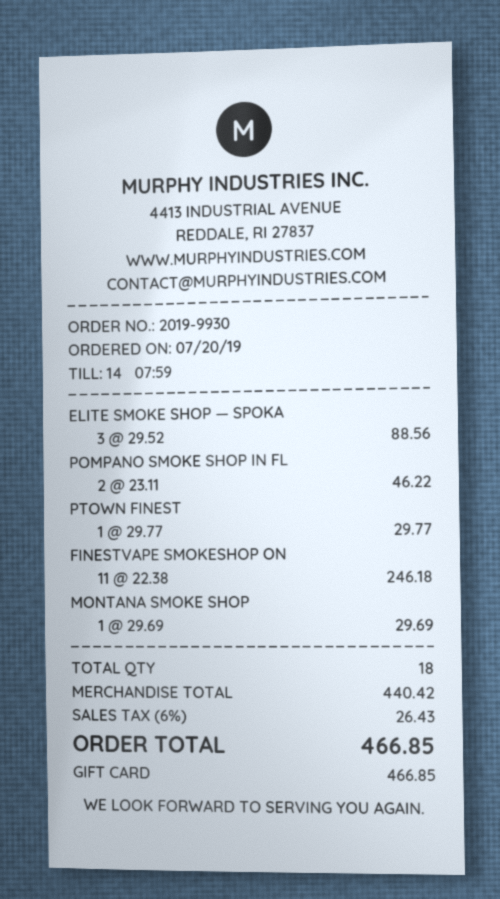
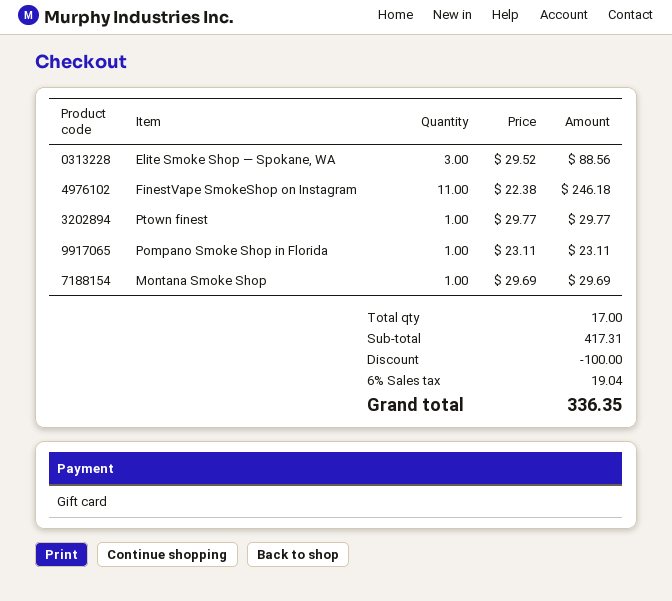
POMPANO SMOKE SHOP IN FL: 2 x 23.11 = 46.22 -> 1 x 23.11 = 23.11
total quantity: 18 -> 17
subtotal: 440.42 -> 417.31
discount: none -> 100.00
tax: 6% = 26.43 -> 6% = 19.04
total: 466.85 -> 336.35

